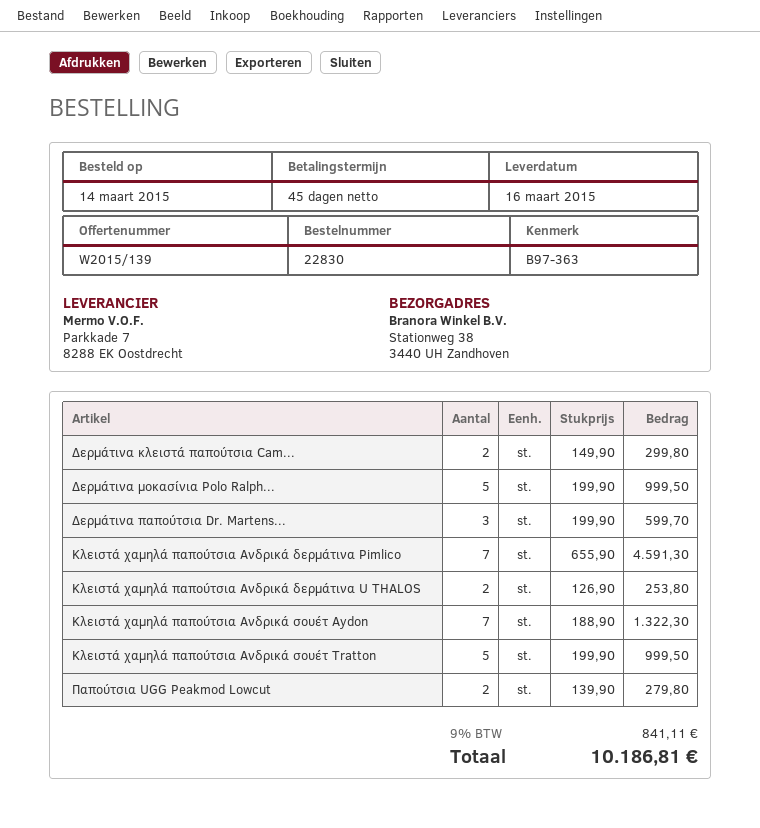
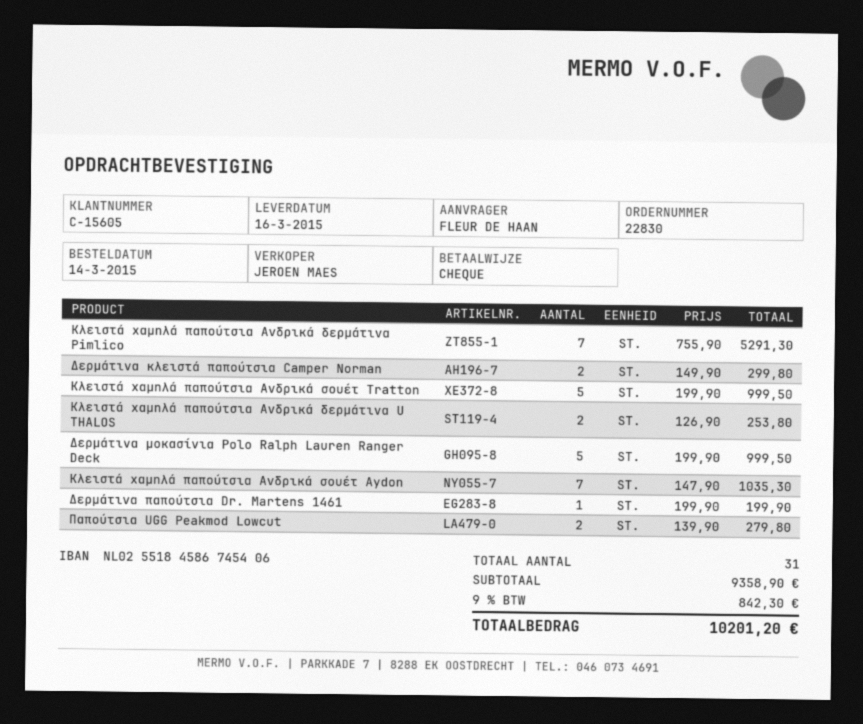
Δερμάτινα παπούτσια Dr. Martens...: 3 x 199.90 = 599.70 -> 1 x 199.90 = 199.90
Κλειστά χαμηλά παπούτσια Ανδρικά δερμάτινα Pimlico: 7 x 655.90 = 4591.30 -> 7 x 755.90 = 5291.30
Κλειστά χαμηλά παπούτσια Ανδρικά σουέτ Aydon: 7 x 188.90 = 1322.30 -> 7 x 147.90 = 1035.30
tax: 9% = 841.11 -> 9% = 842.30
total: 10186.81 -> 10201.20

